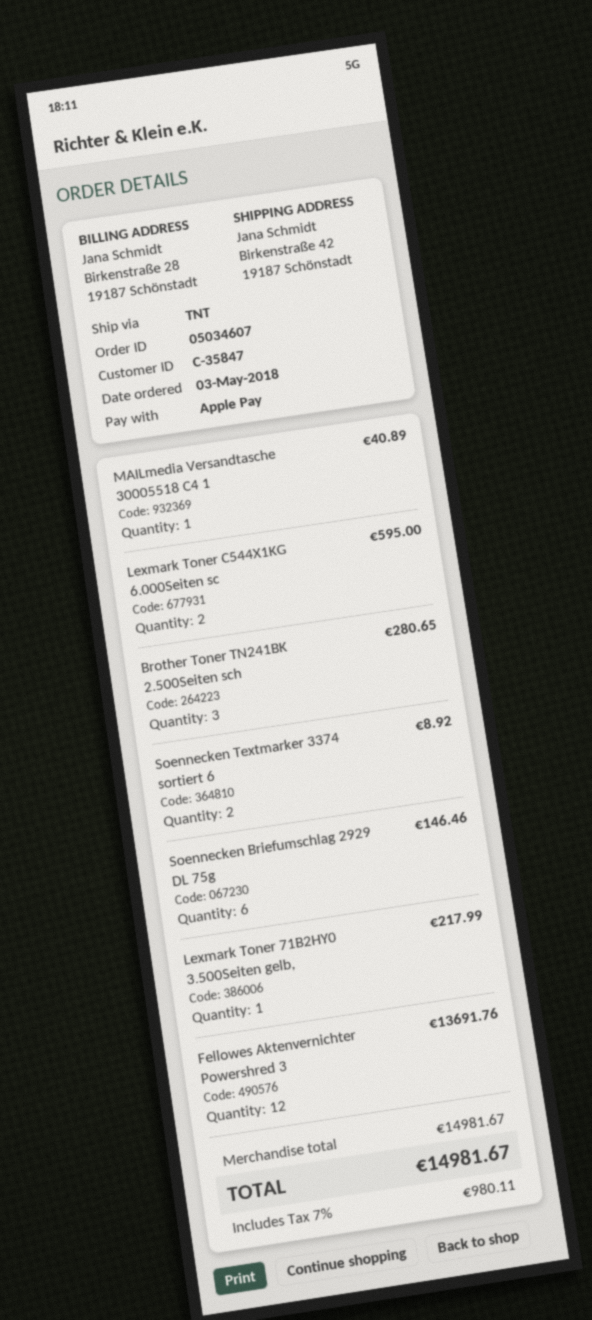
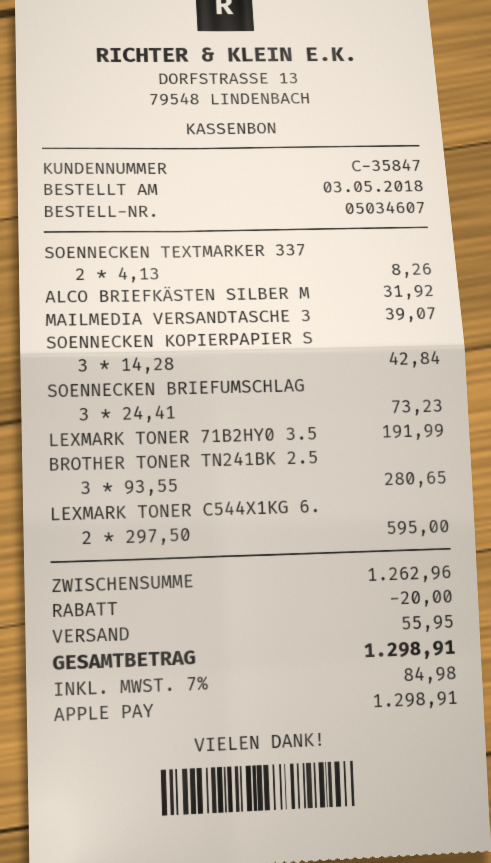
MAILmedia Versandtasche 30005518 C4 1: 1 for 40.89 -> 1 for 39.07
Soennecken Textmarker 3374 sortiert 6: 2 for 8.92 -> 2 for 8.26
Soennecken Briefumschlag 2929 DL 75g: 6 for 146.46 -> 3 for 73.23
Lexmark Toner 71B2HY0 3.500Seiten gelb,: 1 for 217.99 -> 1 for 191.99
Fellowes Aktenvernichter Powershred 3: 12 for 13691.76 -> none
ALCO BRIEFKÄSTEN SILBER M: none -> 1 for 31.92
SOENNECKEN KOPIERPAPIER S: none -> 3 for 42.84
subtotal: 14981.67 -> 1262.96
discount: none -> 20.00
shipping: none -> 55.95
tax: 7% = 980.11 -> 7% = 84.98
total: 14981.67 -> 1298.91

